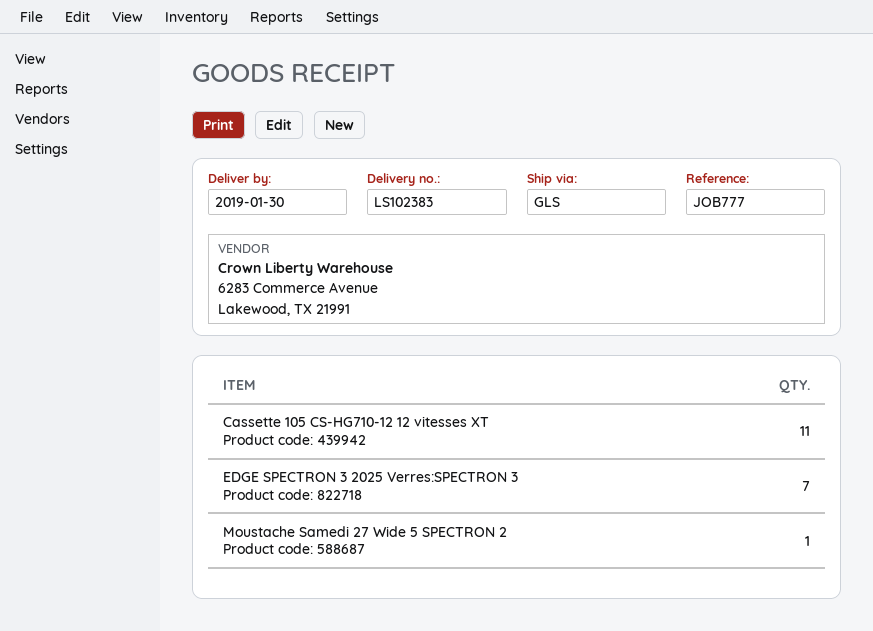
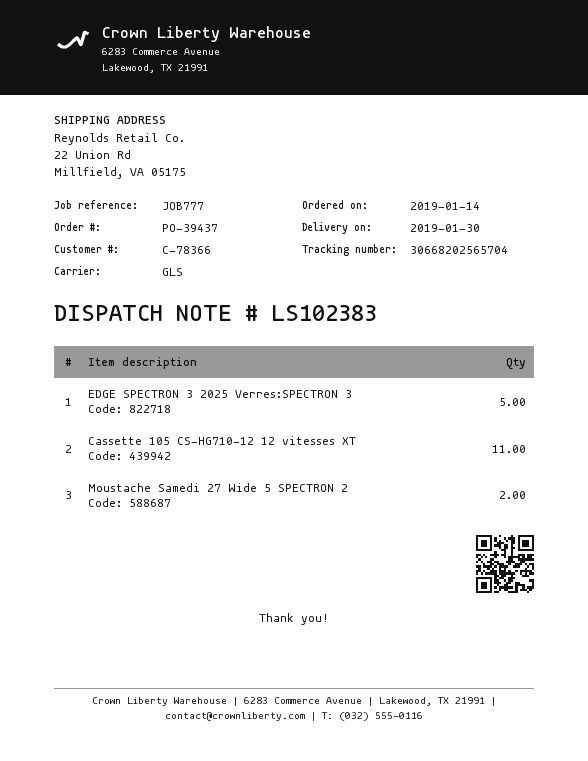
EDGE SPECTRON 3 2025 Verres:SPECTRON 3: 7 -> 5
Moustache Samedi 27 Wide 5 SPECTRON 2: 1 -> 2

